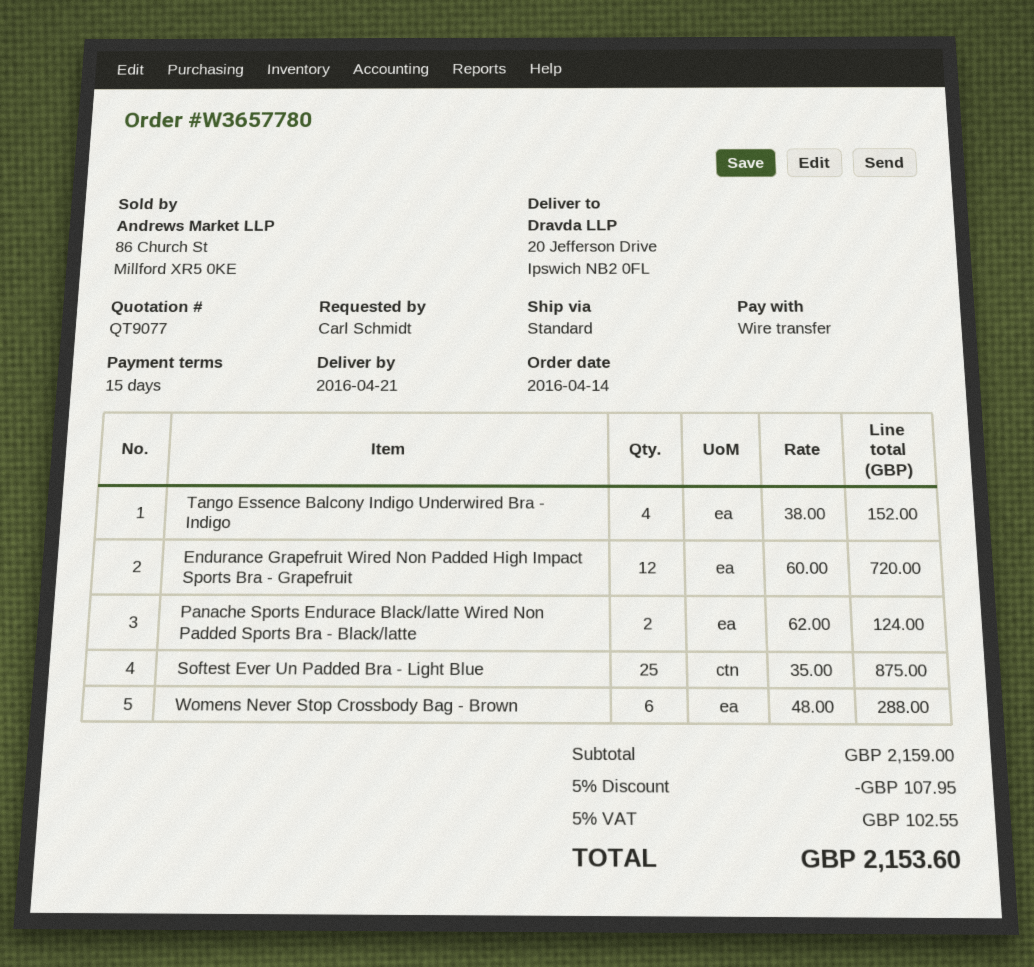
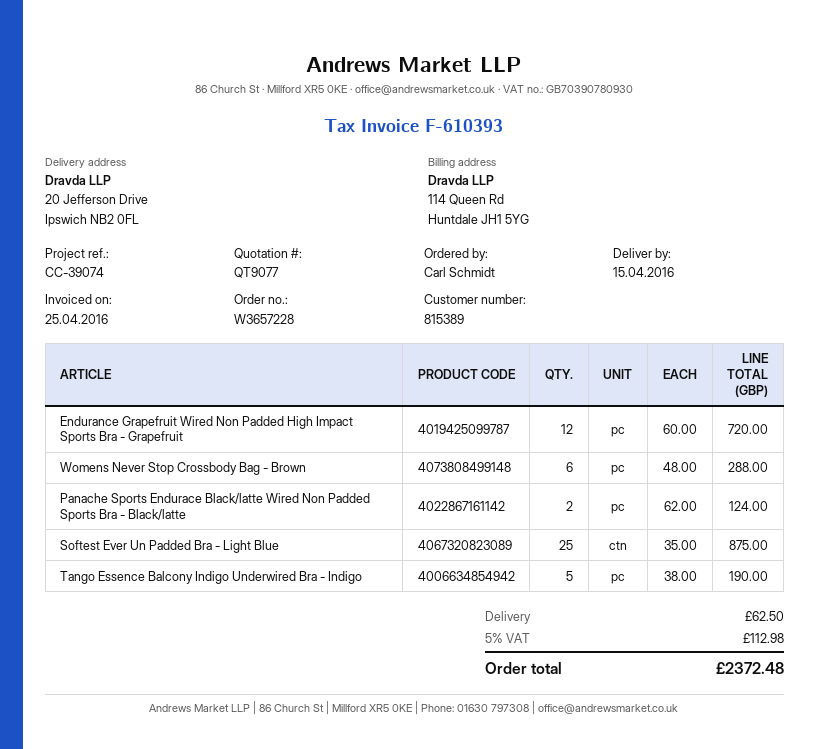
order number: W3657780 -> W3657228
delivery date: 2016-04-21 -> 2016-04-15
Tango Essence Balcony Indigo Underwired Bra - Indigo: 4 x 38.00 = 152.00 -> 5 x 38.00 = 190.00
discount: 5% = 107.95 -> none
shipping: none -> 62.50
tax: 5% = 102.55 -> 5% = 112.98
total: 2153.60 -> 2372.48

